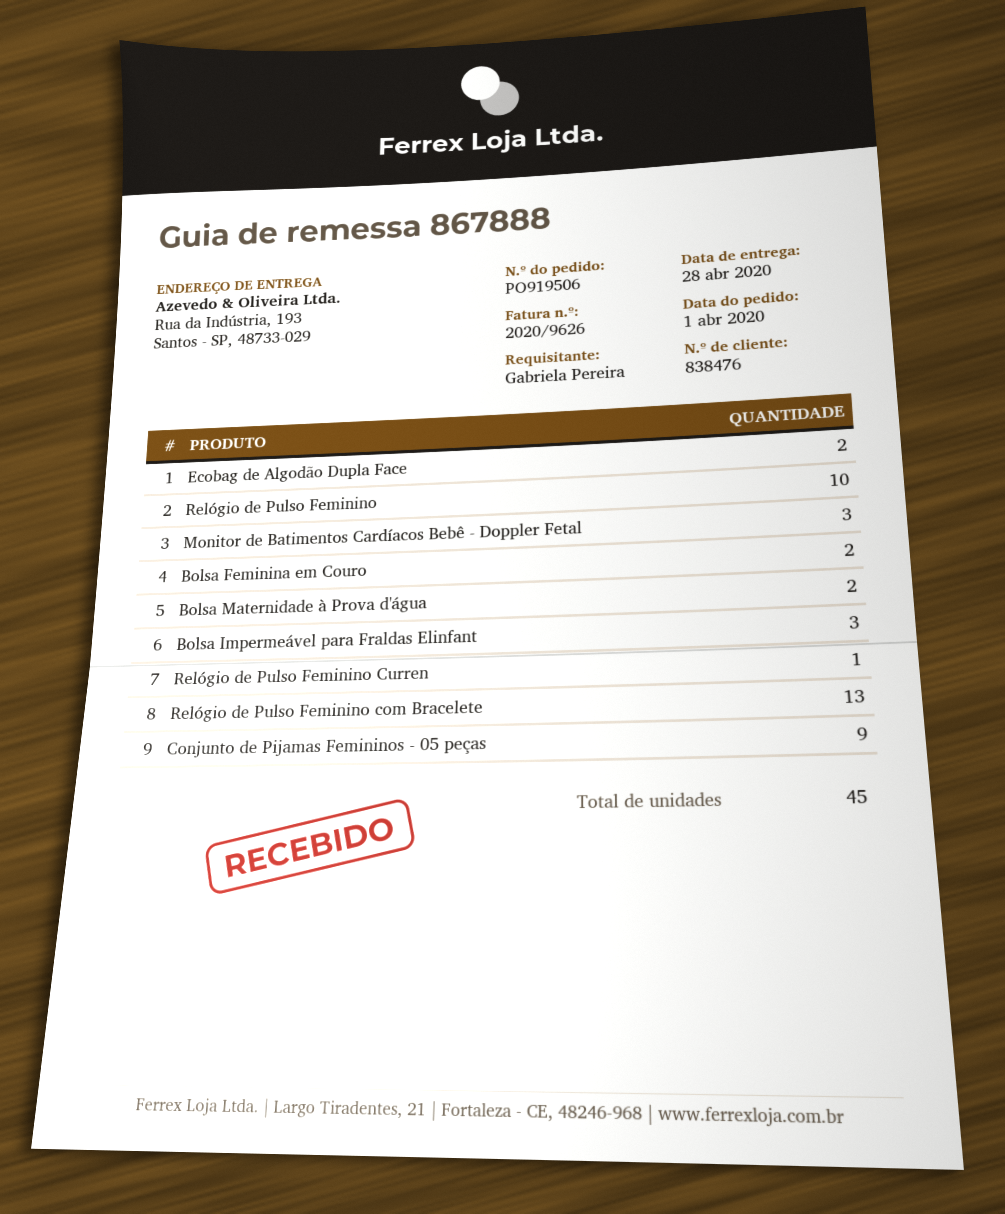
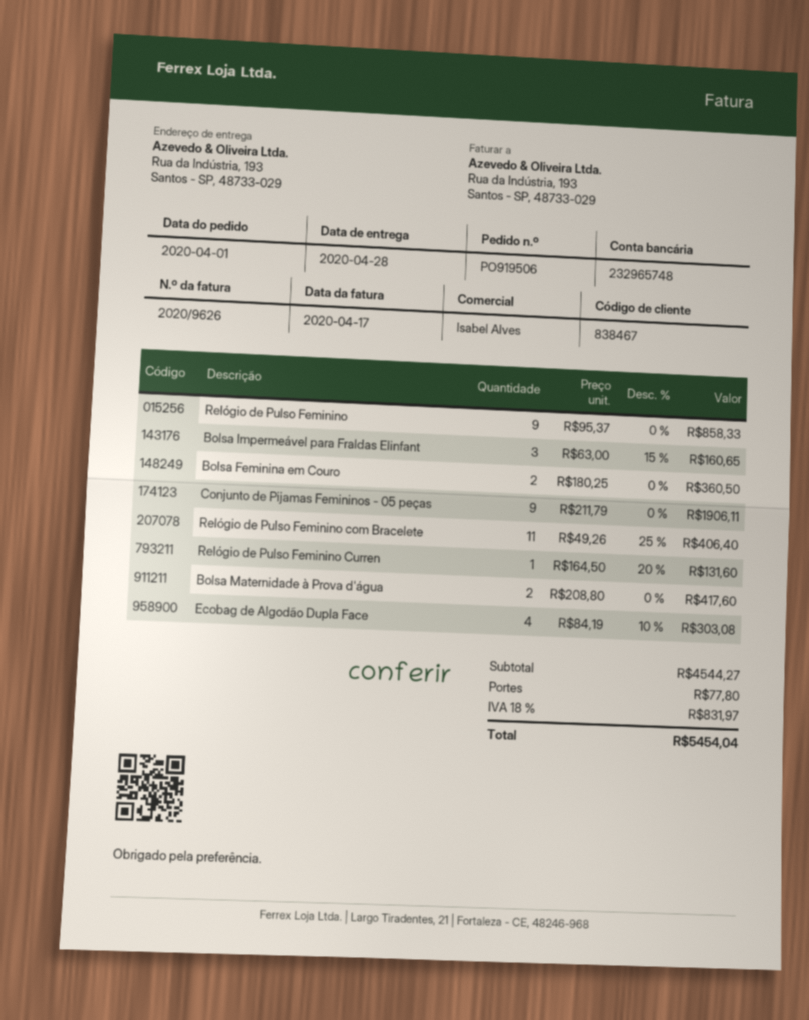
customer number: 838476 -> 838467
Ecobag de Algodão Dupla Face: 2 -> 4
Relógio de Pulso Feminino: 10 -> 9
Monitor de Batimentos Cardíacos Bebê - Doppler Fetal: 3 -> none
Relógio de Pulso Feminino com Bracelete: 13 -> 11

